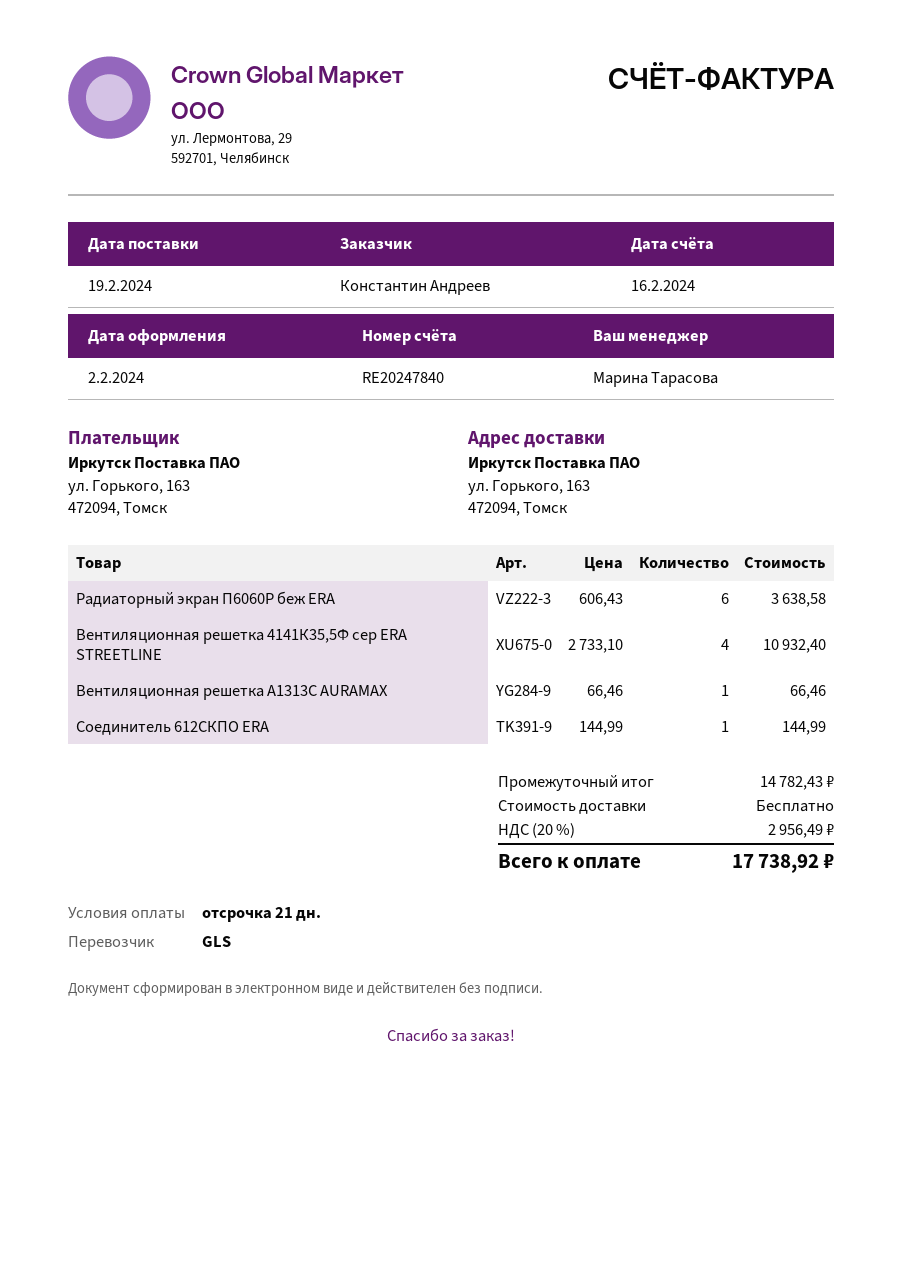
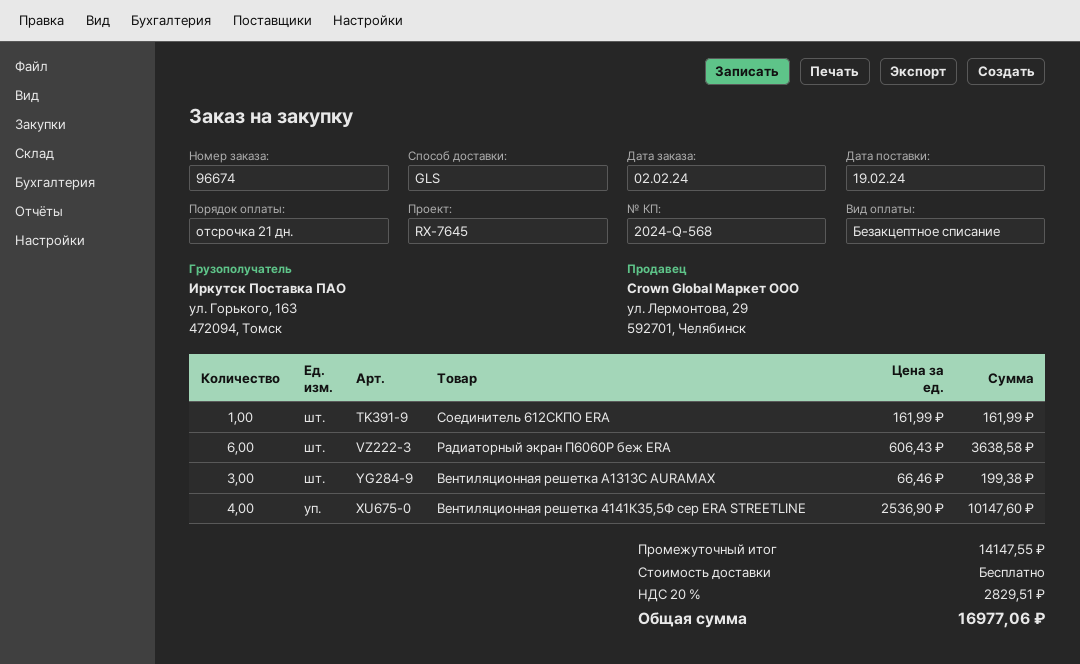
Вентиляционная решетка 4141К35,5Ф сер ERA STREETLINE: 4 x 2733.10 = 10932.40 -> 4 x 2536.90 = 10147.60
Вентиляционная решетка A1313C AURAMAX: 1 x 66.46 = 66.46 -> 3 x 66.46 = 199.38
Соединитель 612СКПО ERA: 1 x 144.99 = 144.99 -> 1 x 161.99 = 161.99
subtotal: 14782.43 -> 14147.55
tax: 20% = 2956.49 -> 20% = 2829.51
total: 17738.92 -> 16977.06

